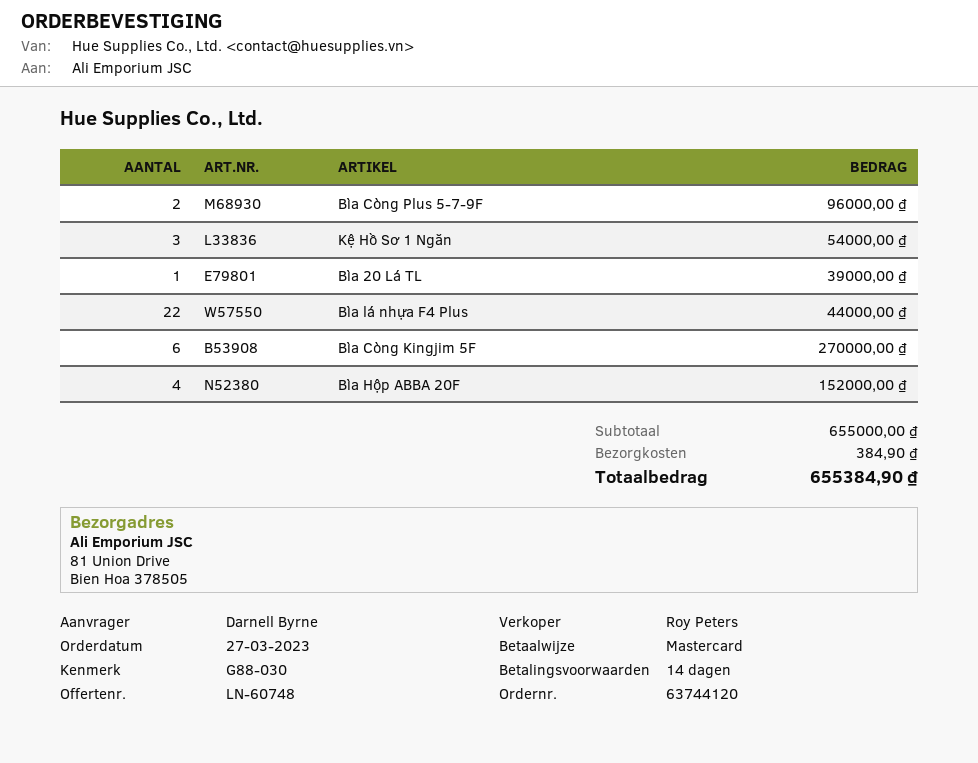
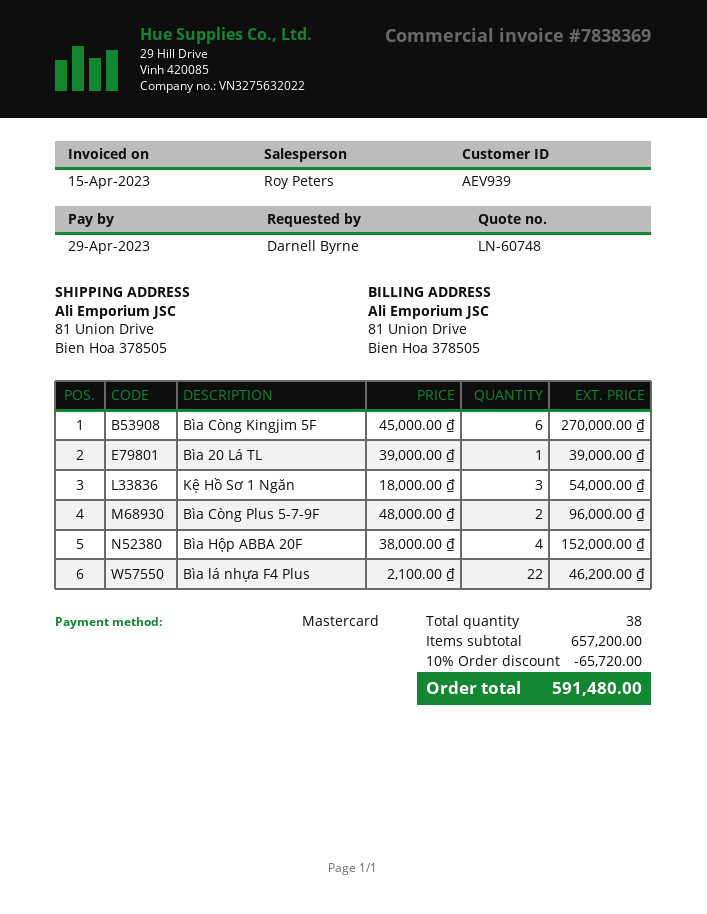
Bìa lá nhựa F4 Plus: 22 for 44000.00 -> 22 for 46200.00
subtotal: 655000.00 -> 657200.00
discount: none -> 10% = 65720.00
shipping: 384.90 -> none
total: 655384.90 -> 591480.00

